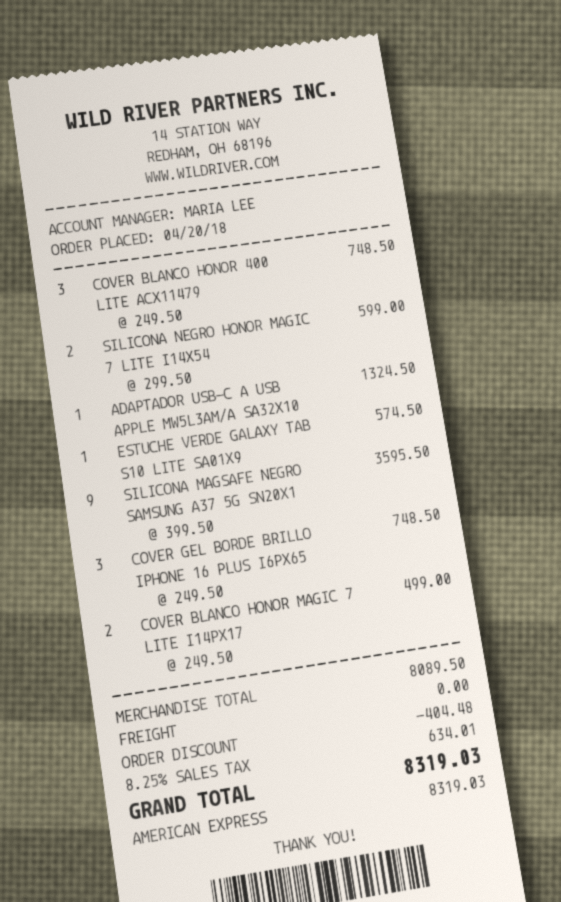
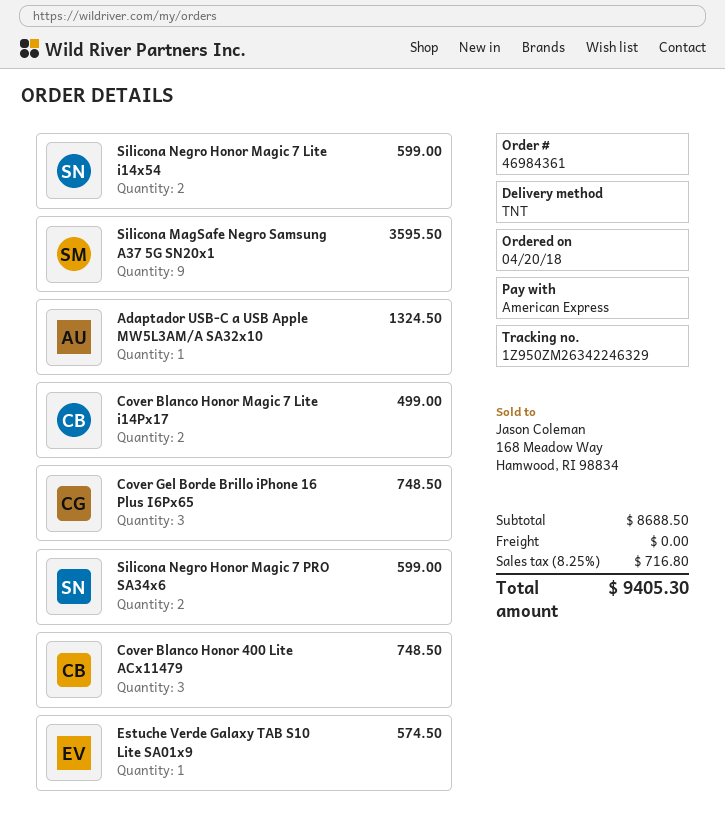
Silicona Negro Honor Magic 7 PRO SA34x6: none -> 2 for 599.00
subtotal: 8089.50 -> 8688.50
discount: 404.48 -> none
tax: 8.25% = 634.01 -> 8.25% = 716.80
total: 8319.03 -> 9405.30

